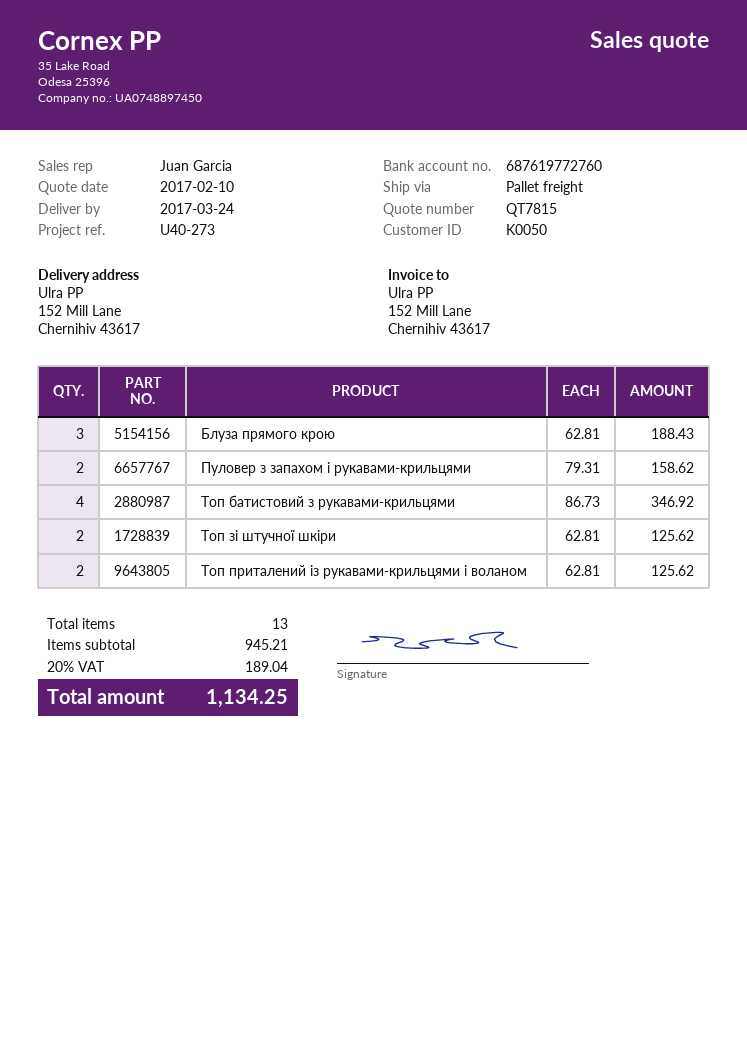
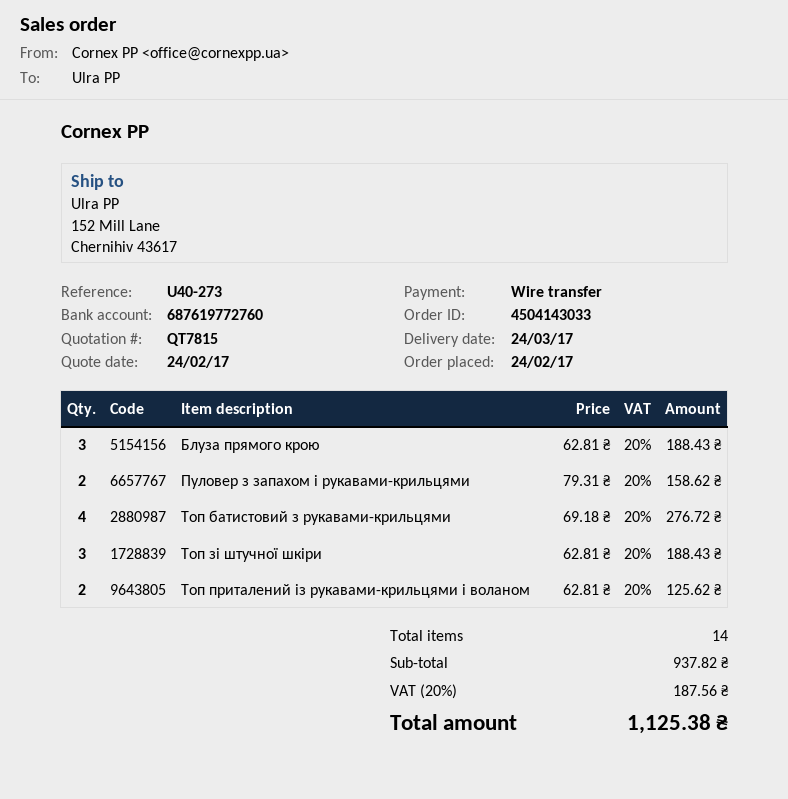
quote date: 2017-02-10 -> 2017-02-24
Топ батистовий з рукавами-крильцями: 4 x 86.73 = 346.92 -> 4 x 69.18 = 276.72
Топ зі штучної шкіри: 2 x 62.81 = 125.62 -> 3 x 62.81 = 188.43
total quantity: 13 -> 14
subtotal: 945.21 -> 937.82
tax: 20% = 189.04 -> 20% = 187.56
total: 1134.25 -> 1125.38

